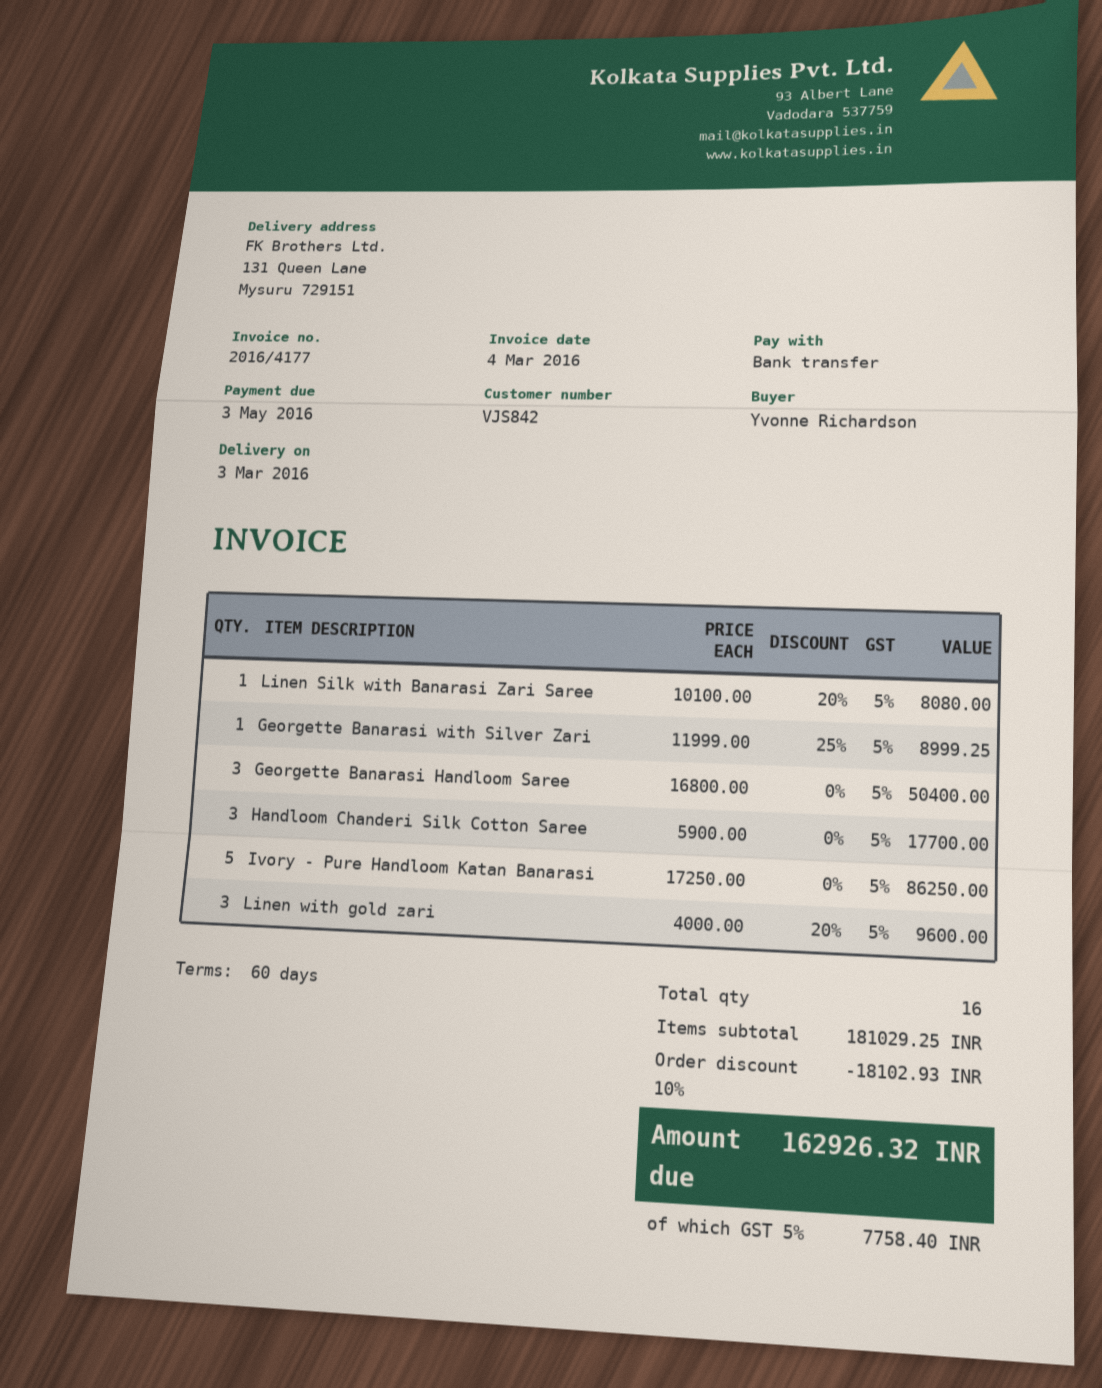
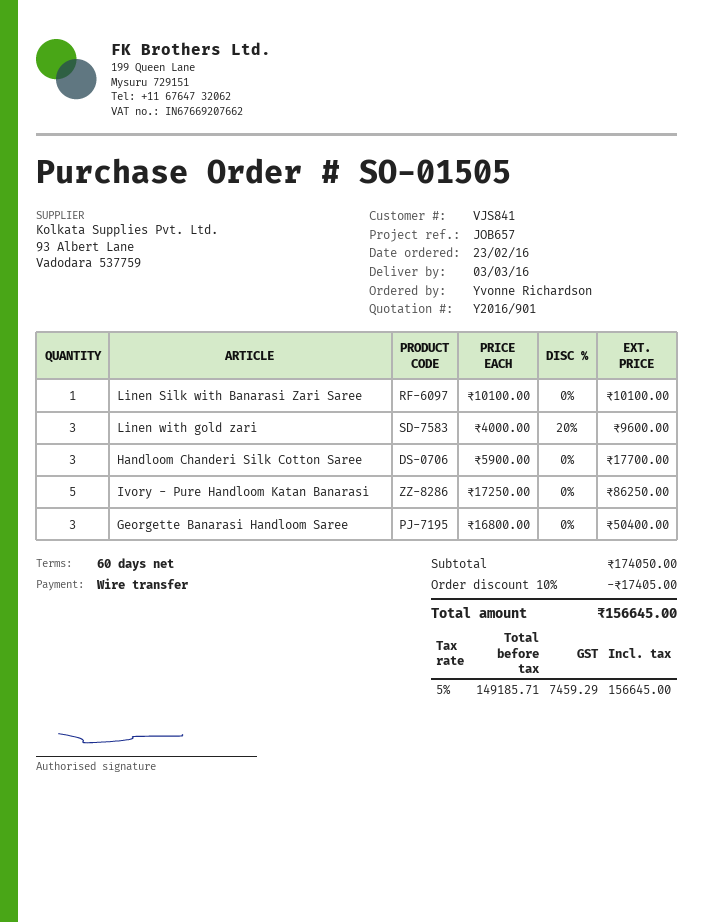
customer number: VJS842 -> VJS841
Linen Silk with Banarasi Zari Saree: 1 x 10100.00 - 20% = 8080.00 -> 1 x 10100.00 = 10100.00
Georgette Banarasi with Silver Zari: 1 x 11999.00 - 25% = 8999.25 -> none
subtotal: 181029.25 -> 174050.00
discount: 10% = 18102.93 -> 10% = 17405.00
tax: 5% = 7758.40 -> 5% = 7459.29
total: 162926.32 -> 156645.00

